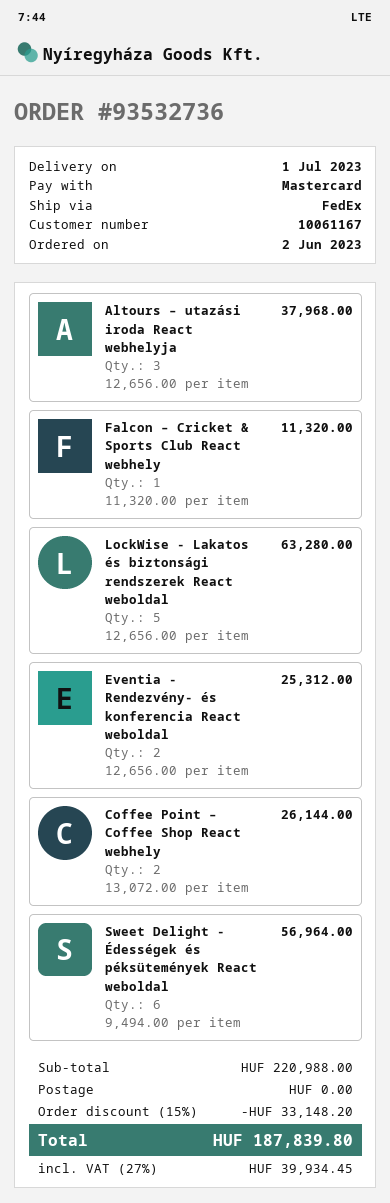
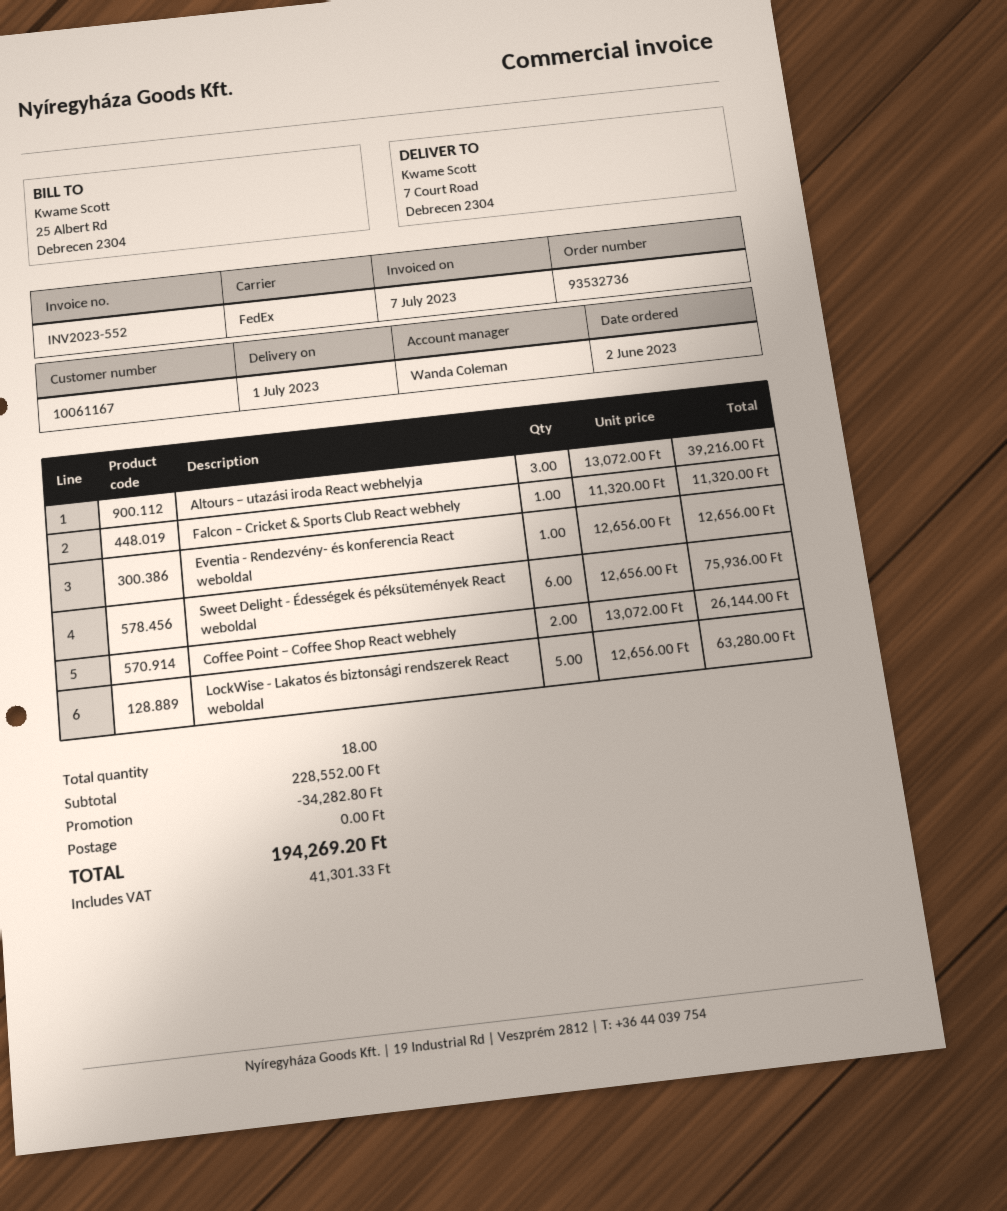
Altours – utazási iroda React webhelyja: 3 x 12656.00 = 37968.00 -> 3 x 13072.00 = 39216.00
Eventia - Rendezvény- és konferencia React weboldal: 2 x 12656.00 = 25312.00 -> 1 x 12656.00 = 12656.00
Sweet Delight - Édességek és péksütemények React weboldal: 6 x 9494.00 = 56964.00 -> 6 x 12656.00 = 75936.00
subtotal: 220988.00 -> 228552.00
discount: 33148.20 -> 34282.80
tax: 39934.45 -> 41301.33
total: 187839.80 -> 194269.20

